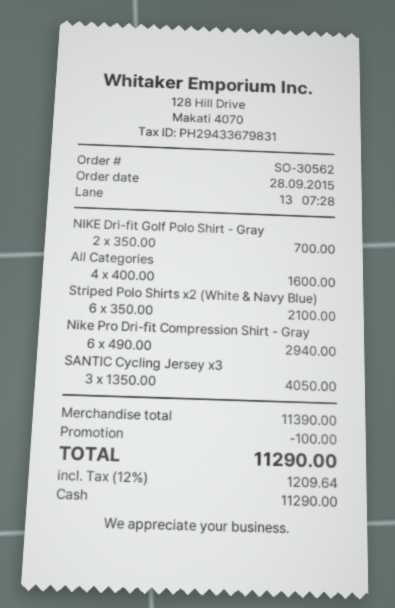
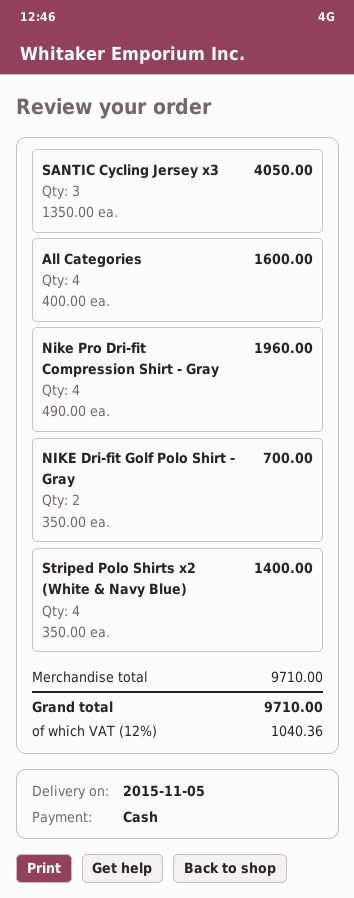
Striped Polo Shirts x2 (White & Navy Blue): 6 x 350.00 = 2100.00 -> 4 x 350.00 = 1400.00
Nike Pro Dri-fit Compression Shirt - Gray: 6 x 490.00 = 2940.00 -> 4 x 490.00 = 1960.00
subtotal: 11390.00 -> 9710.00
discount: 100.00 -> none
tax: 12% = 1209.64 -> 12% = 1040.36
total: 11290.00 -> 9710.00

